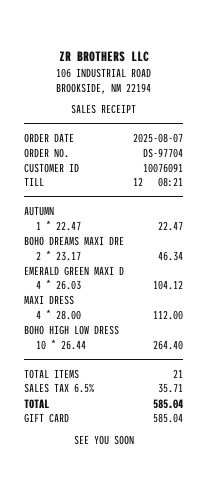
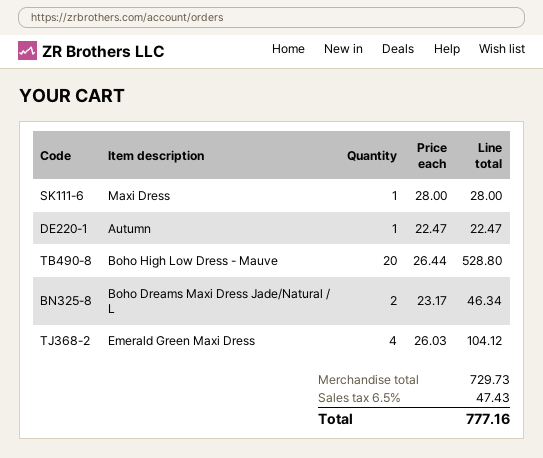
MAXI DRESS: 4 x 28.00 = 112.00 -> 1 x 28.00 = 28.00
BOHO HIGH LOW DRESS: 10 x 26.44 = 264.40 -> 20 x 26.44 = 528.80
tax: 6.5% = 35.71 -> 6.5% = 47.43
total: 585.04 -> 777.16

